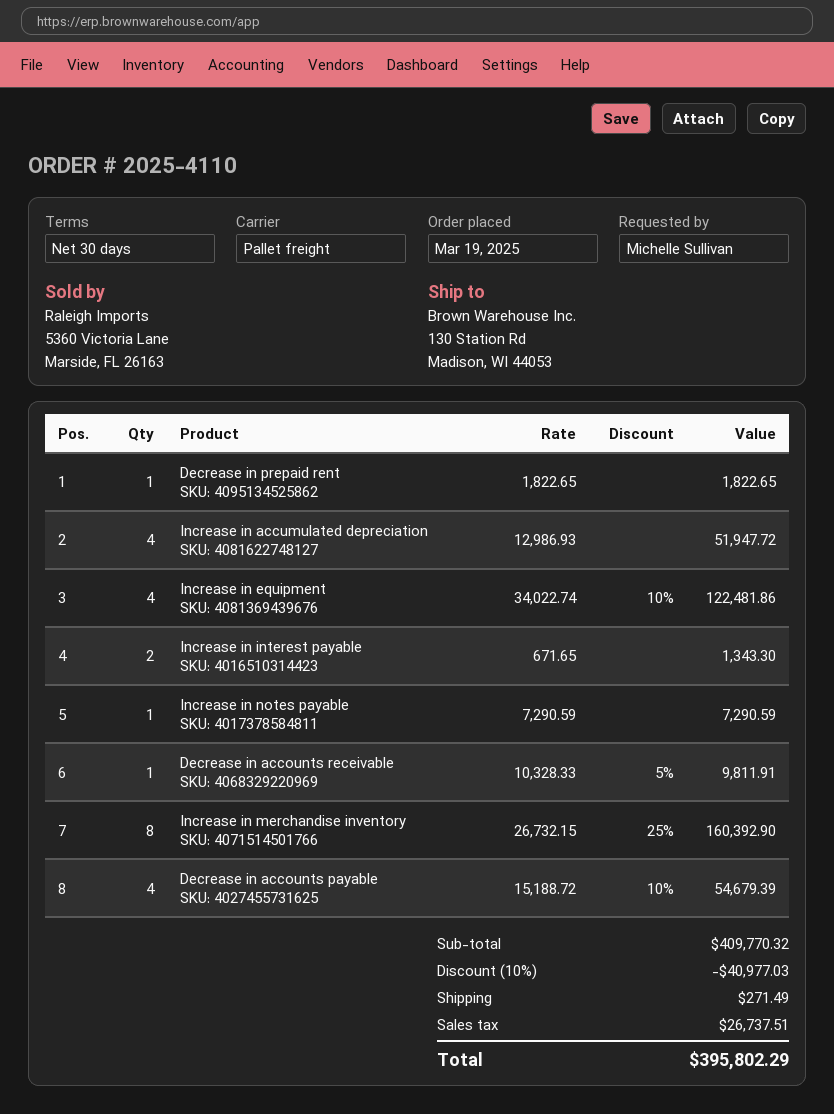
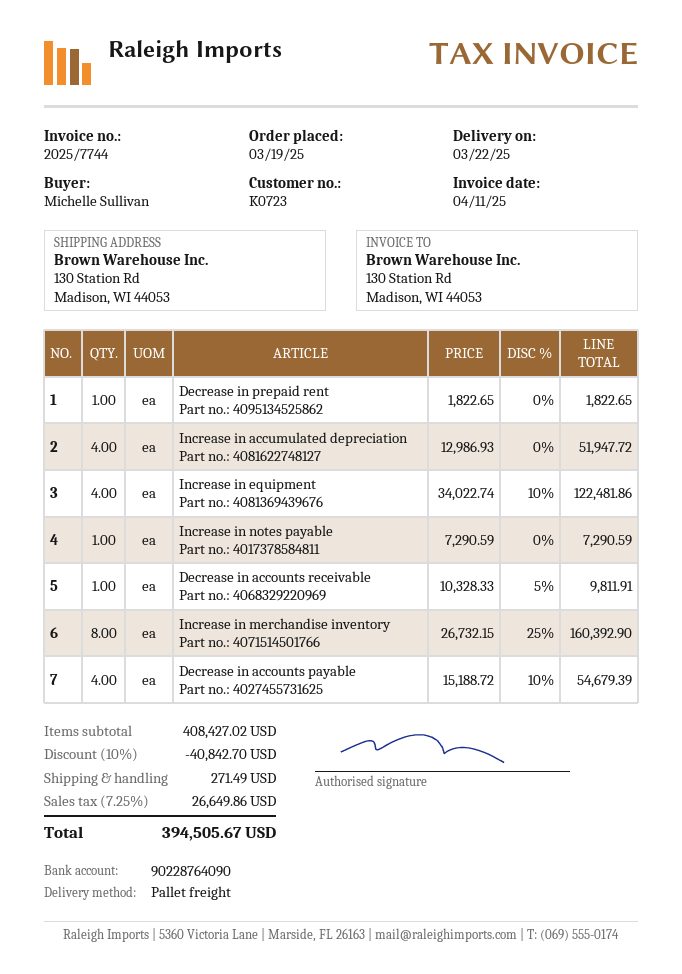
Increase in interest payable: 2 x 671.65 = 1343.30 -> none
subtotal: 409770.32 -> 408427.02
discount: 10% = 40977.03 -> 10% = 40842.70
tax: 26737.51 -> 26649.86
total: 395802.29 -> 394505.67

